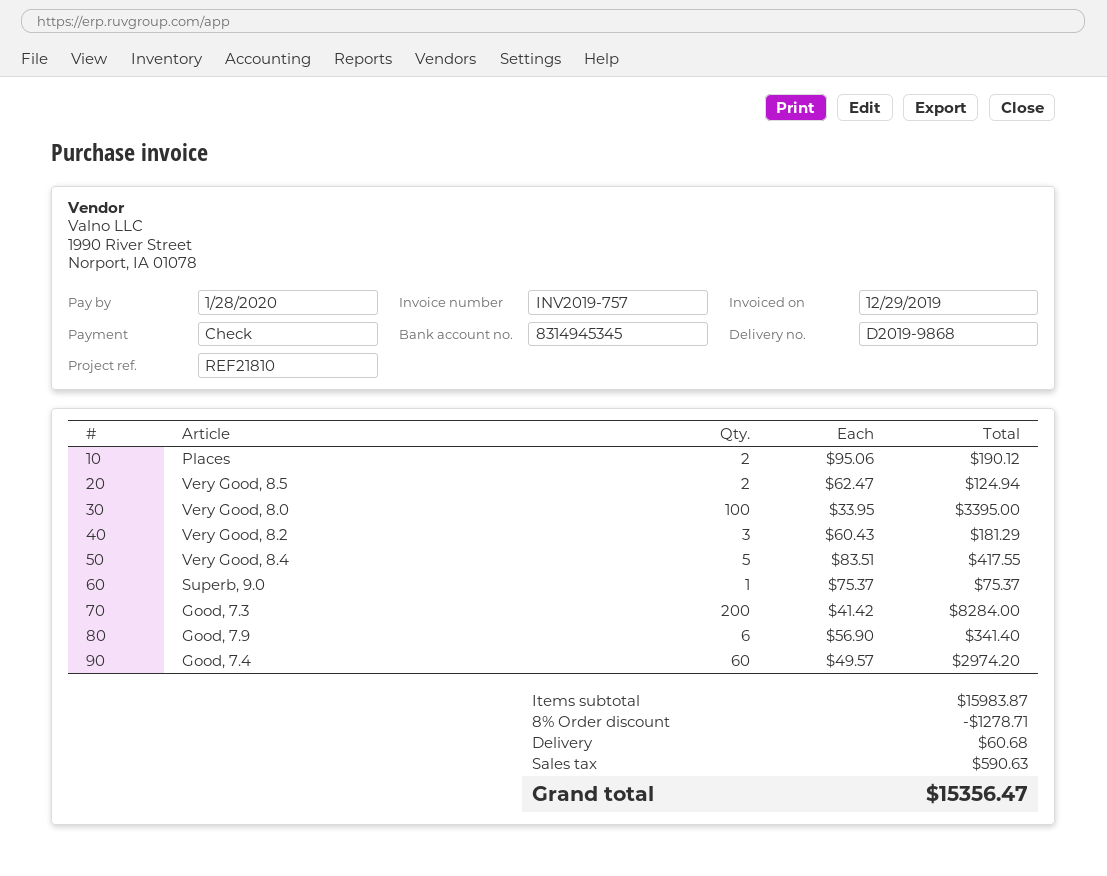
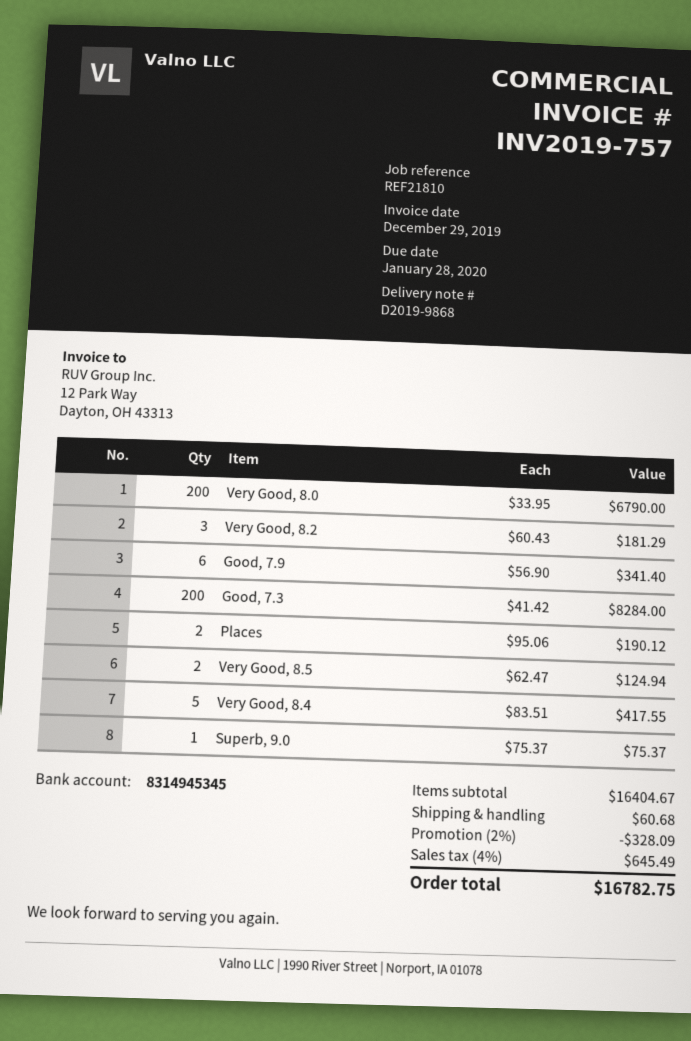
Very Good, 8.0: 100 x 33.95 = 3395.00 -> 200 x 33.95 = 6790.00
Good, 7.4: 60 x 49.57 = 2974.20 -> none
subtotal: 15983.87 -> 16404.67
discount: 8% = 1278.71 -> 2% = 328.09
tax: 590.63 -> 645.49
total: 15356.47 -> 16782.75

